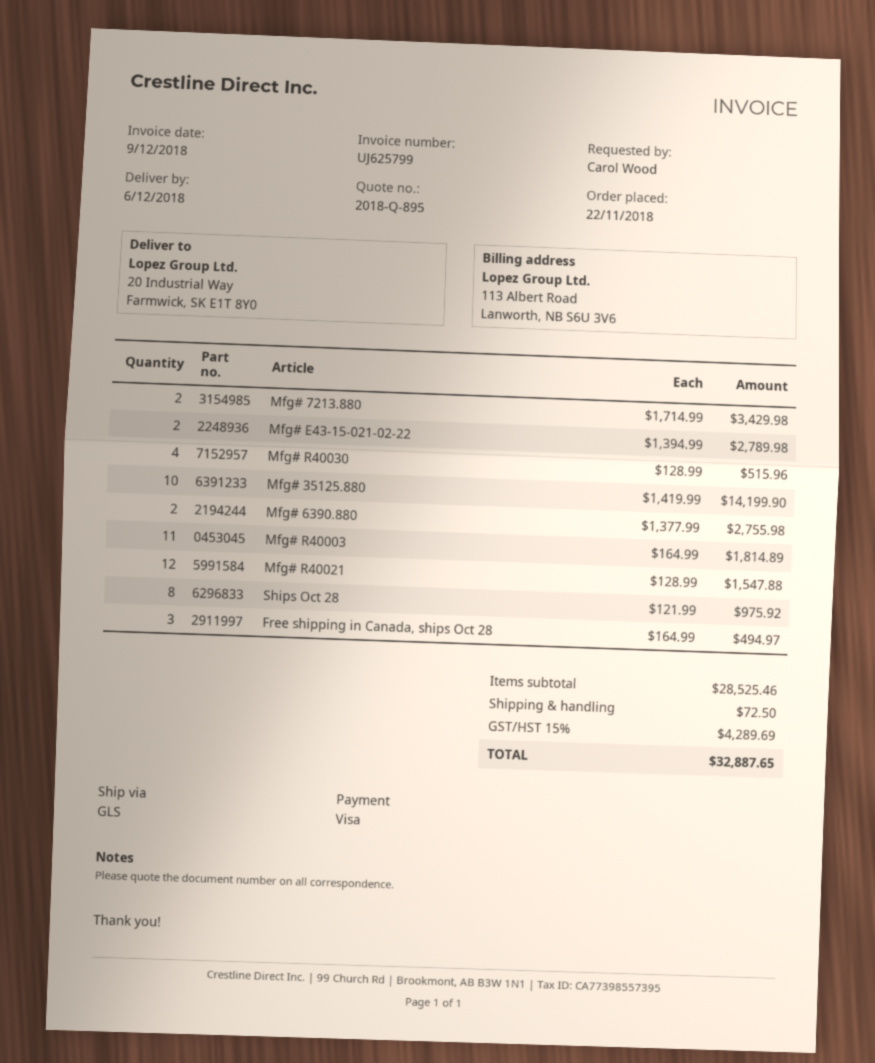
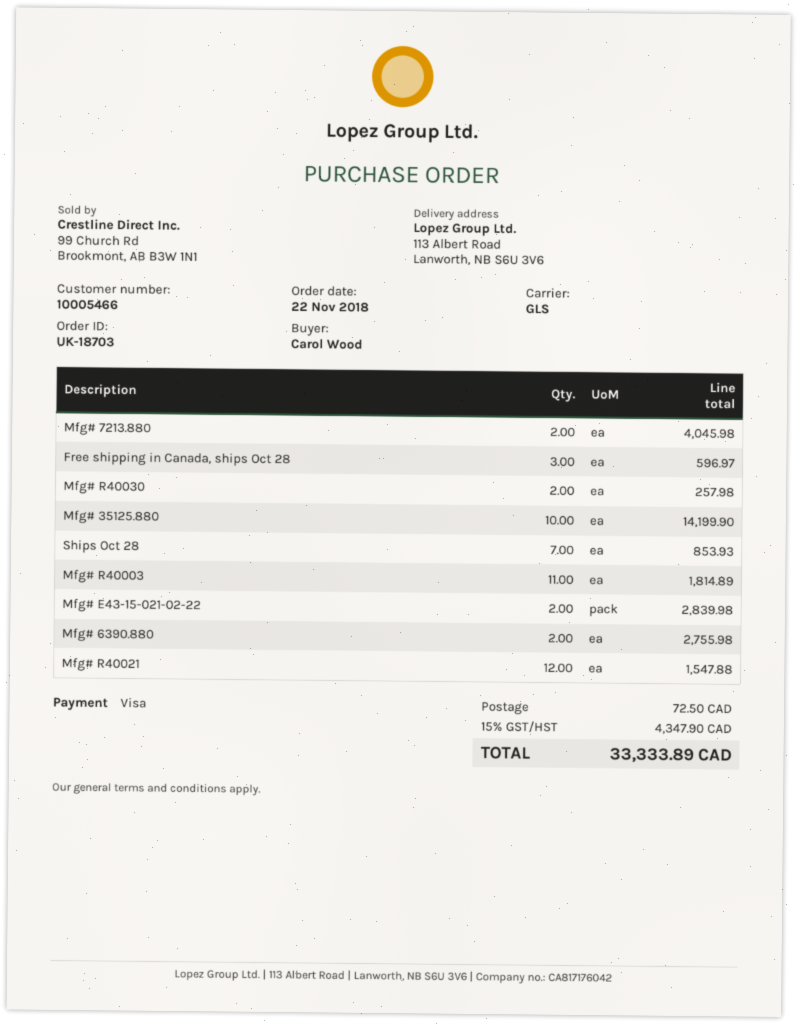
ship to: 20 Industrial Way, Farmwick, SK E1T 8Y0 -> 113 Albert Road, Lanworth, NB S6U 3V6
Mfg# 7213.880: 2 for 3429.98 -> 2 for 4045.98
Mfg# E43-15-021-02-22: 2 for 2789.98 -> 2 for 2839.98
Mfg# R40030: 4 for 515.96 -> 2 for 257.98
Ships Oct 28: 8 for 975.92 -> 7 for 853.93
Free shipping in Canada, ships Oct 28: 3 for 494.97 -> 3 for 596.97
tax: 15% = 4289.69 -> 15% = 4347.90
total: 32887.65 -> 33333.89

